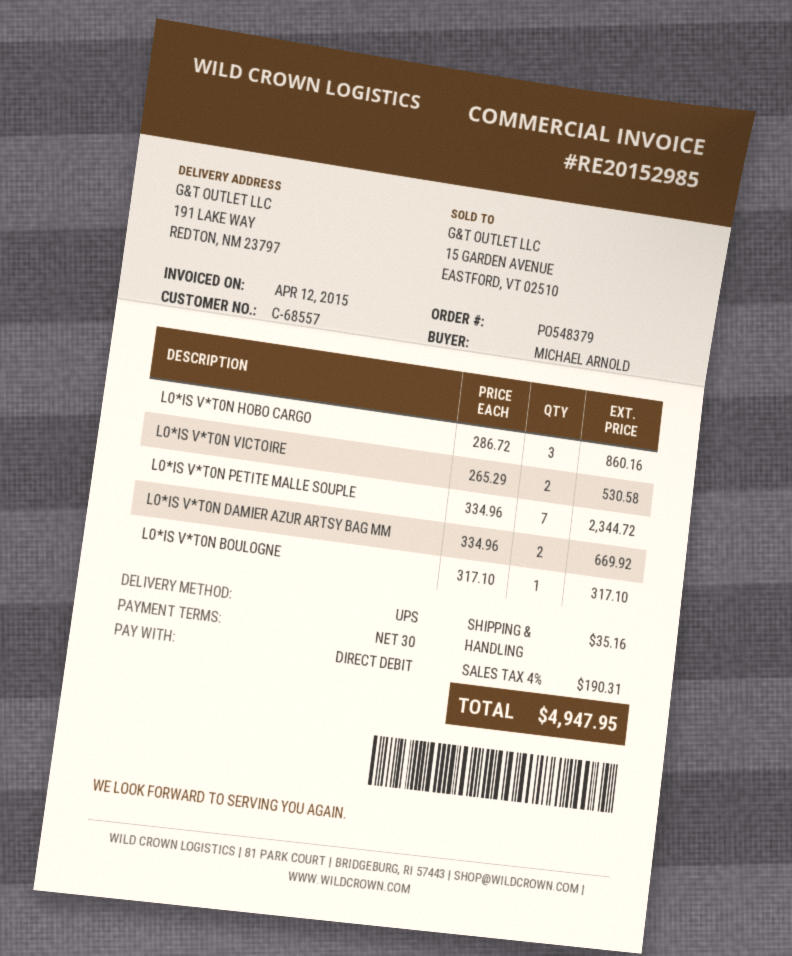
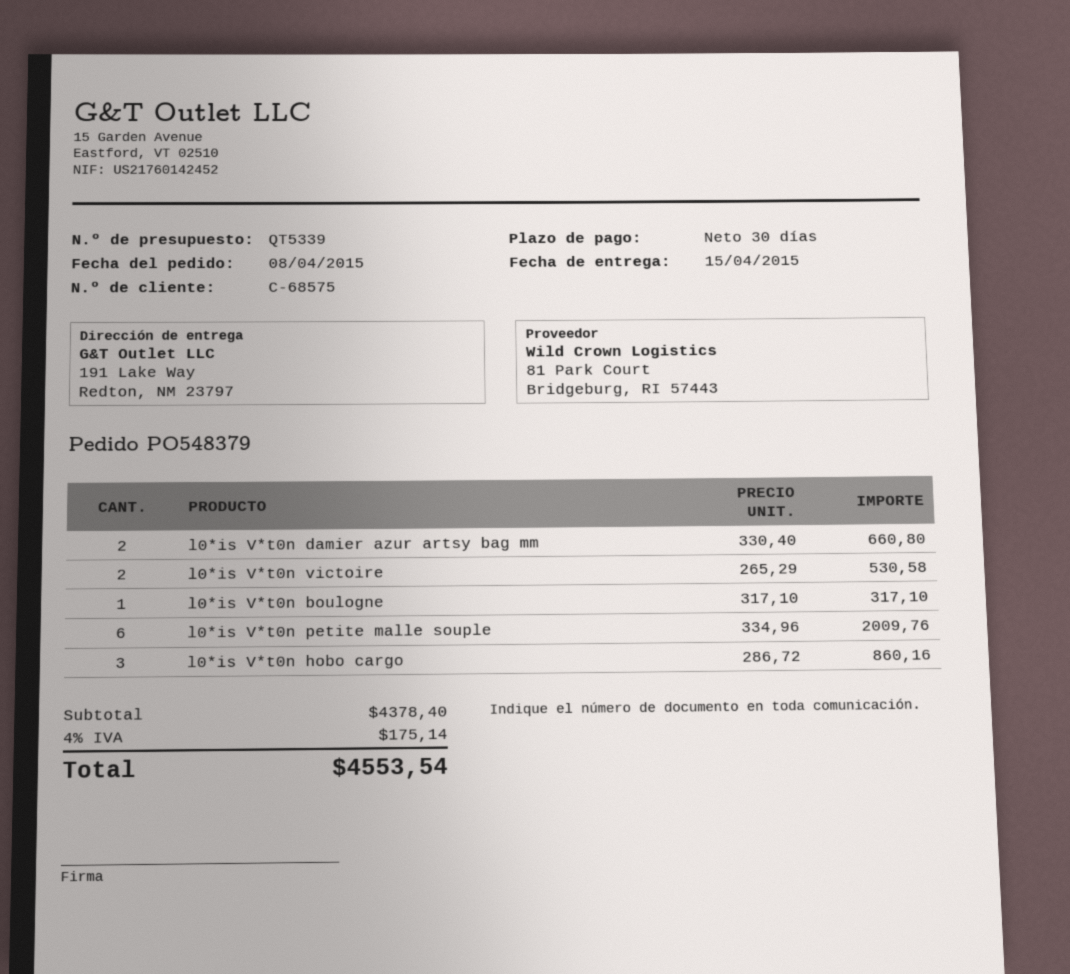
customer number: C-68557 -> C-68575
L0*IS V*T0N PETITE MALLE SOUPLE: 7 x 334.96 = 2344.72 -> 6 x 334.96 = 2009.76
L0*IS V*T0N DAMIER AZUR ARTSY BAG MM: 2 x 334.96 = 669.92 -> 2 x 330.40 = 660.80
shipping: 35.16 -> none
tax: 4% = 190.31 -> 4% = 175.14
total: 4947.95 -> 4553.54

